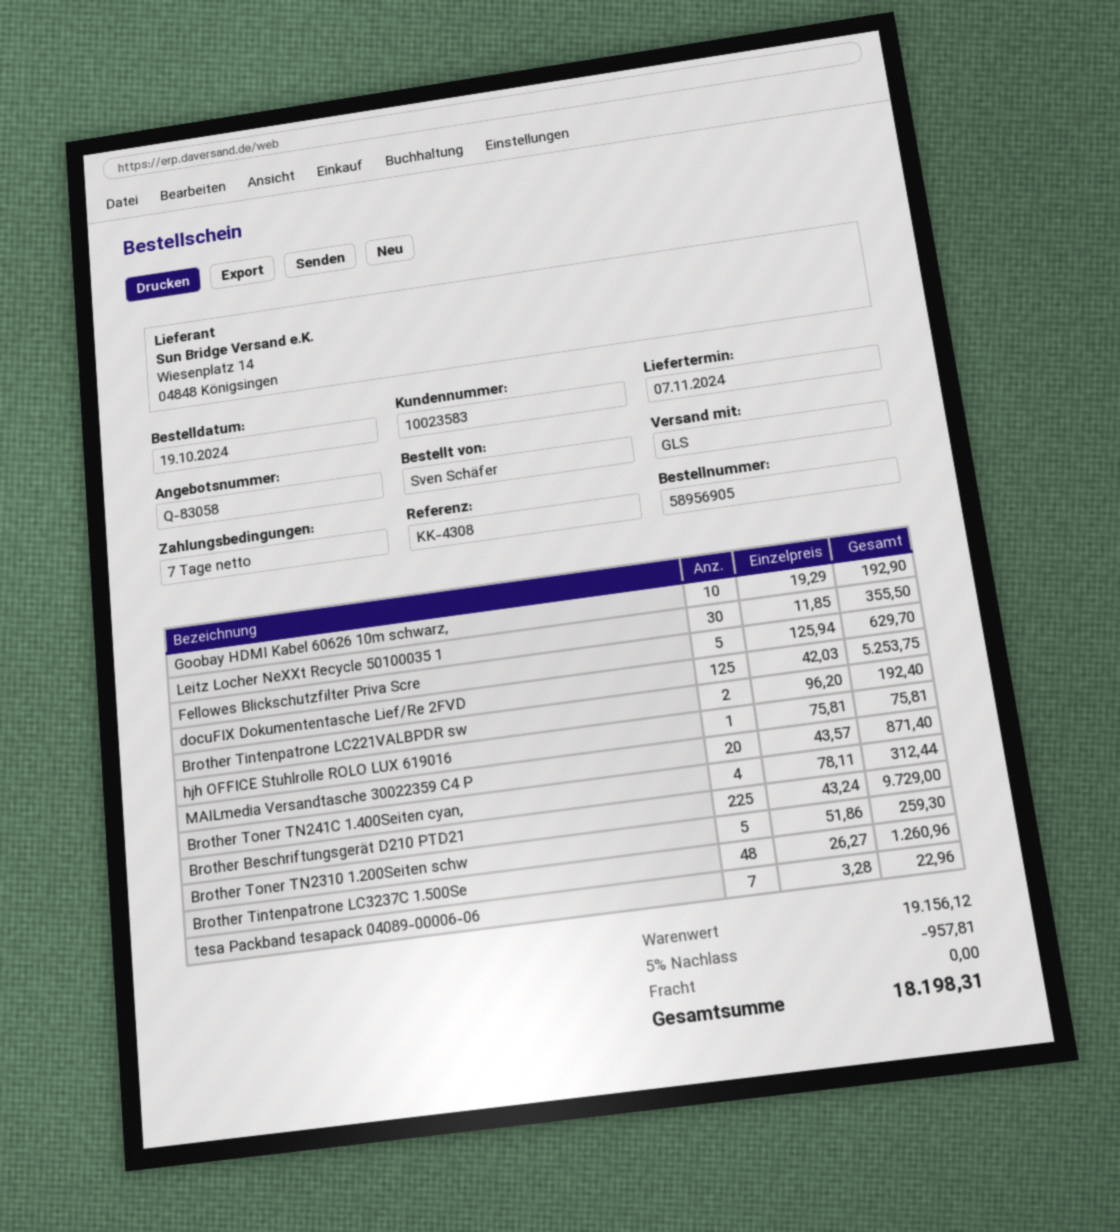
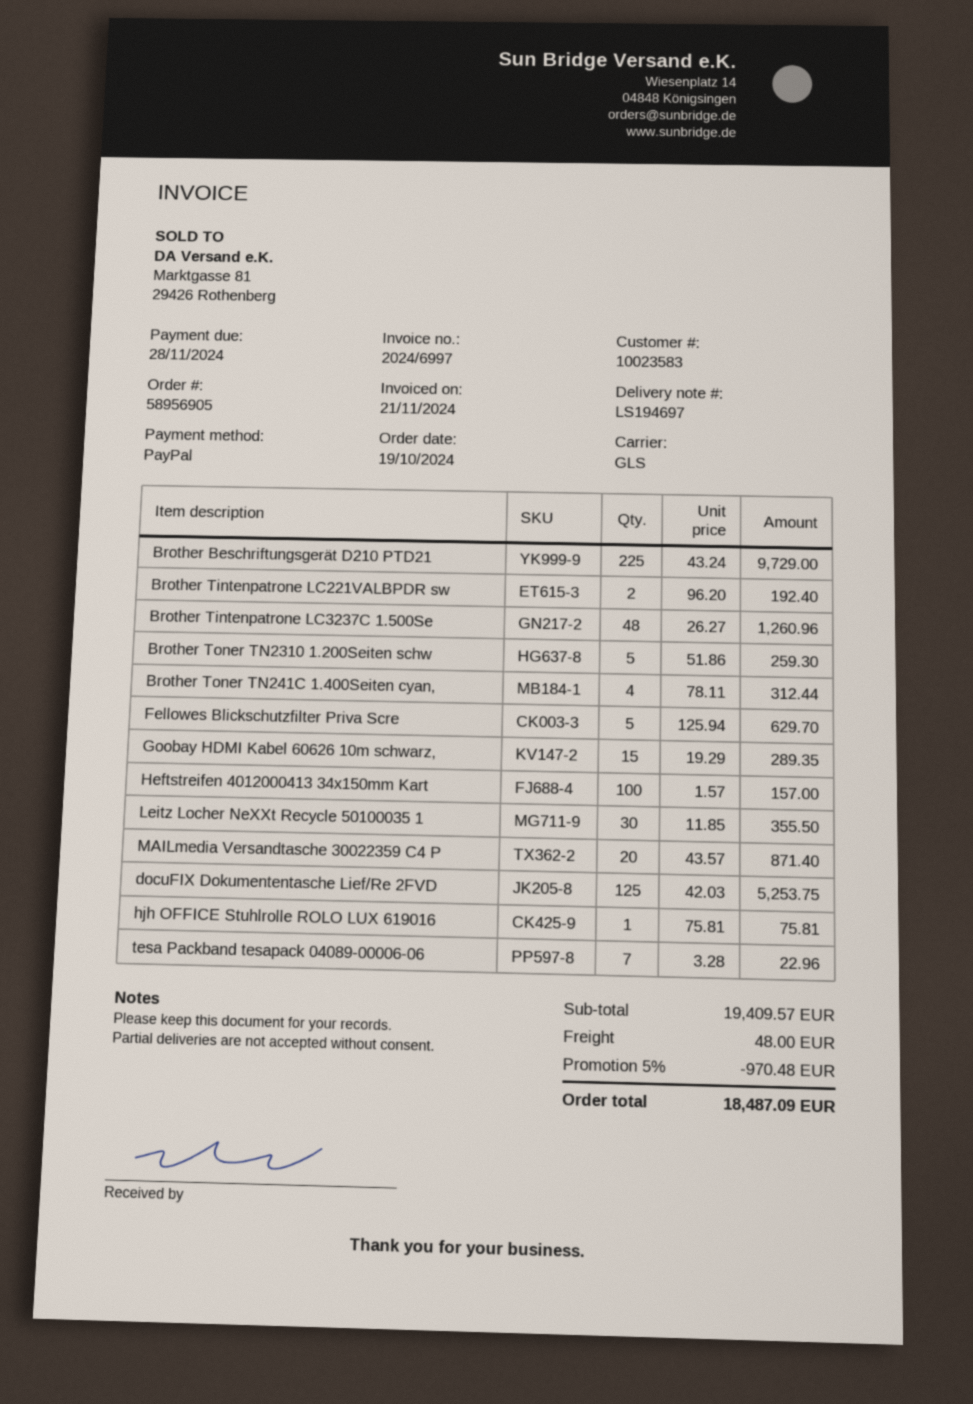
Goobay HDMI Kabel 60626 10m schwarz,: 10 x 19.29 = 192.90 -> 15 x 19.29 = 289.35
Heftstreifen 4012000413 34x150mm Kart: none -> 100 x 1.57 = 157.00
subtotal: 19156.12 -> 19409.57
discount: 5% = 957.81 -> 5% = 970.48
shipping: 0.00 -> 48.00
total: 18198.31 -> 18487.09

